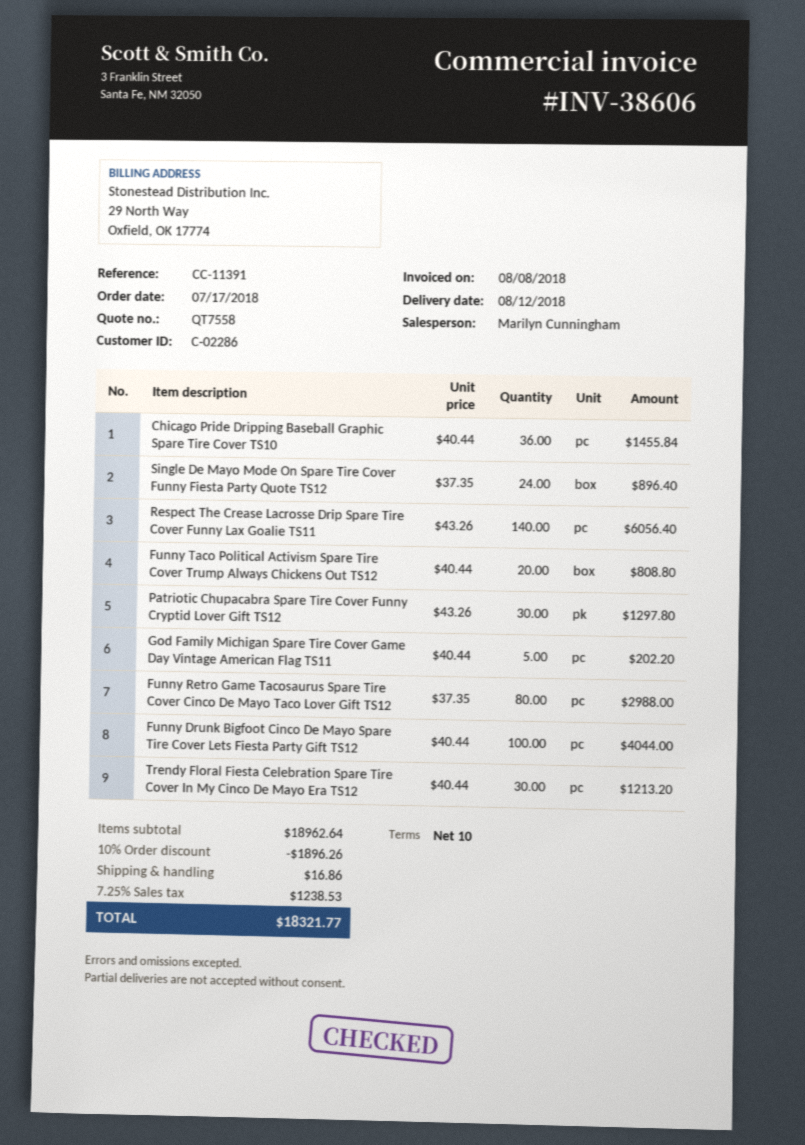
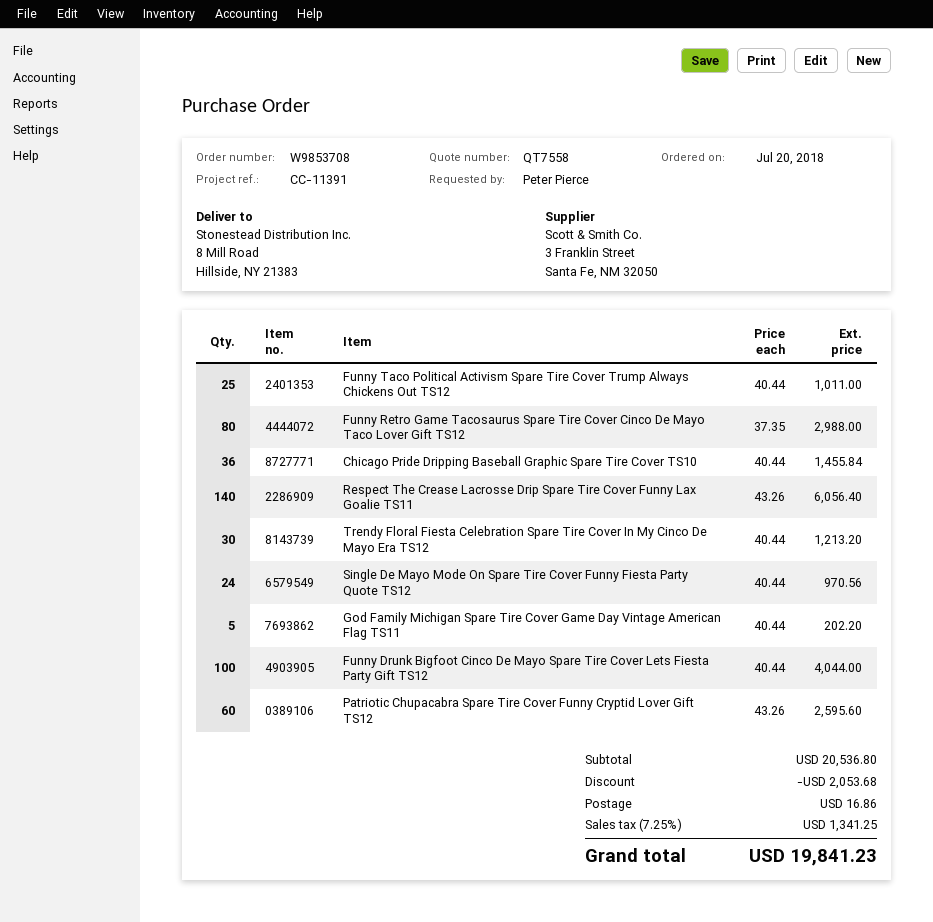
order date: 2018-07-17 -> 2018-07-20
Single De Mayo Mode On Spare Tire Cover Funny Fiesta Party Quote TS12: 24 x 37.35 = 896.40 -> 24 x 40.44 = 970.56
Funny Taco Political Activism Spare Tire Cover Trump Always Chickens Out TS12: 20 x 40.44 = 808.80 -> 25 x 40.44 = 1011.00
Patriotic Chupacabra Spare Tire Cover Funny Cryptid Lover Gift TS12: 30 x 43.26 = 1297.80 -> 60 x 43.26 = 2595.60
subtotal: 18962.64 -> 20536.80
discount: 1896.26 -> 2053.68
tax: 7.25% = 1238.53 -> 7.25% = 1341.25
total: 18321.77 -> 19841.23

